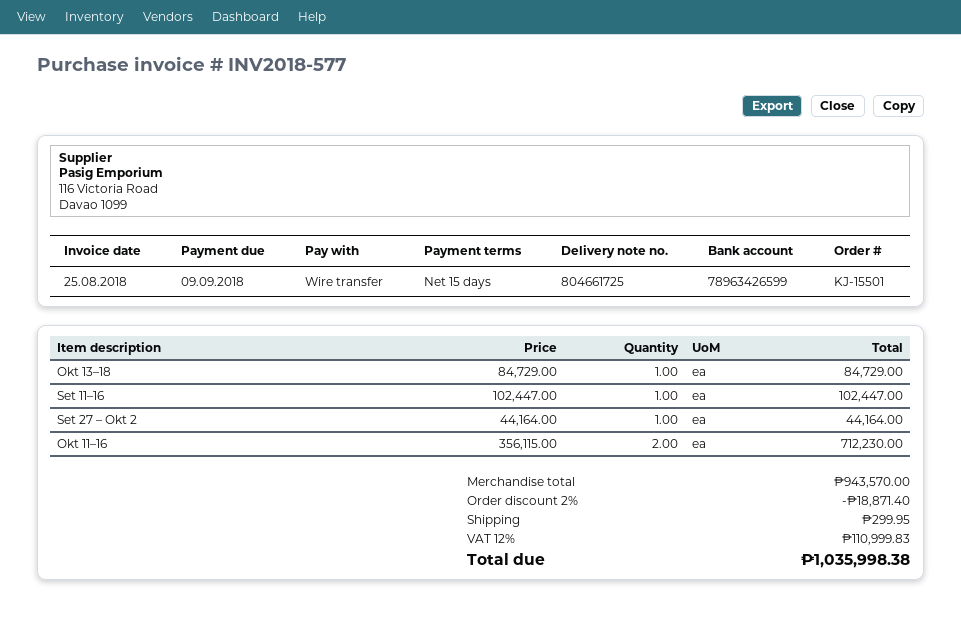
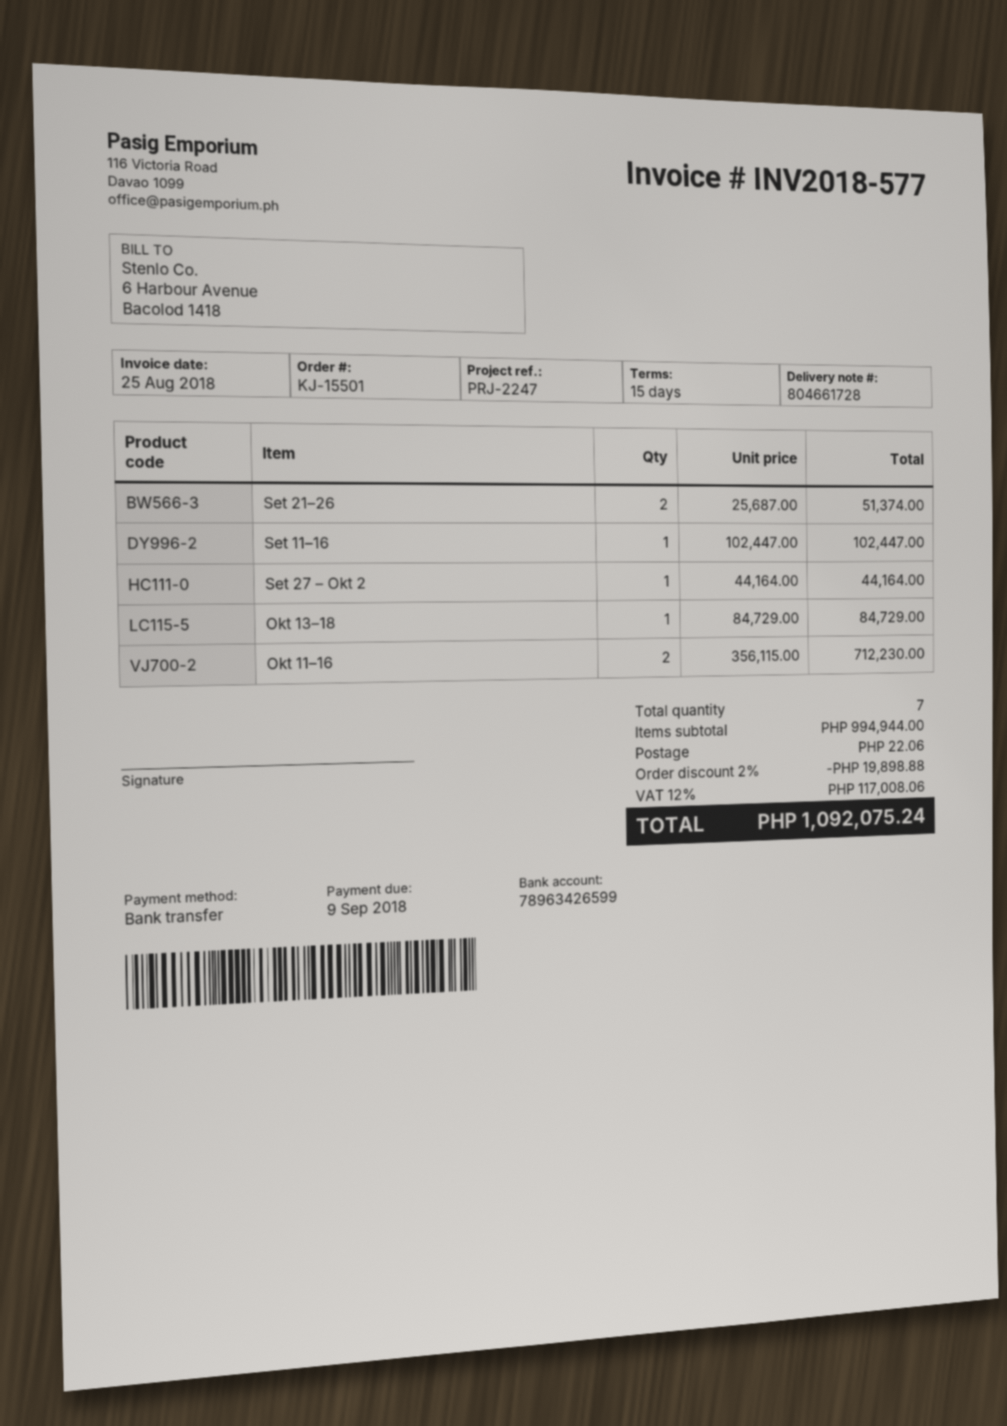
delivery note number: 804661725 -> 804661728
Set 21–26: none -> 2 x 25687.00 = 51374.00
subtotal: 943570.00 -> 994944.00
discount: 2% = 18871.40 -> 2% = 19898.88
shipping: 299.95 -> 22.06
tax: 12% = 110999.83 -> 12% = 117008.06
total: 1035998.38 -> 1092075.24

